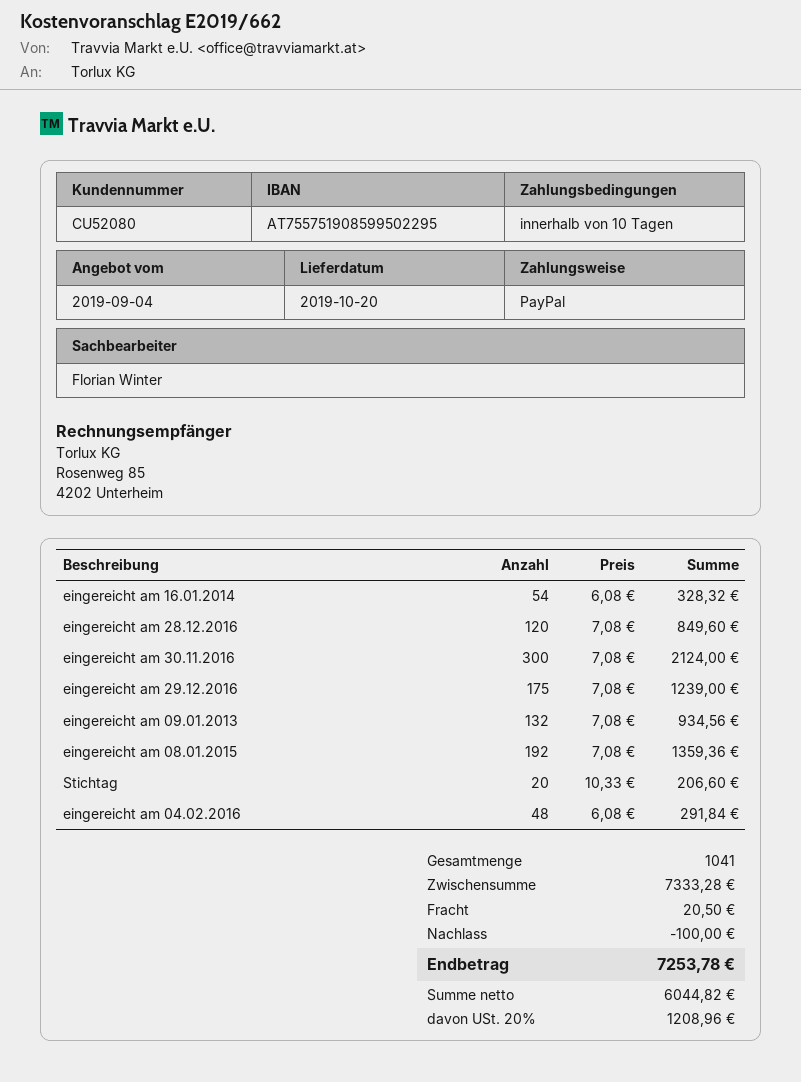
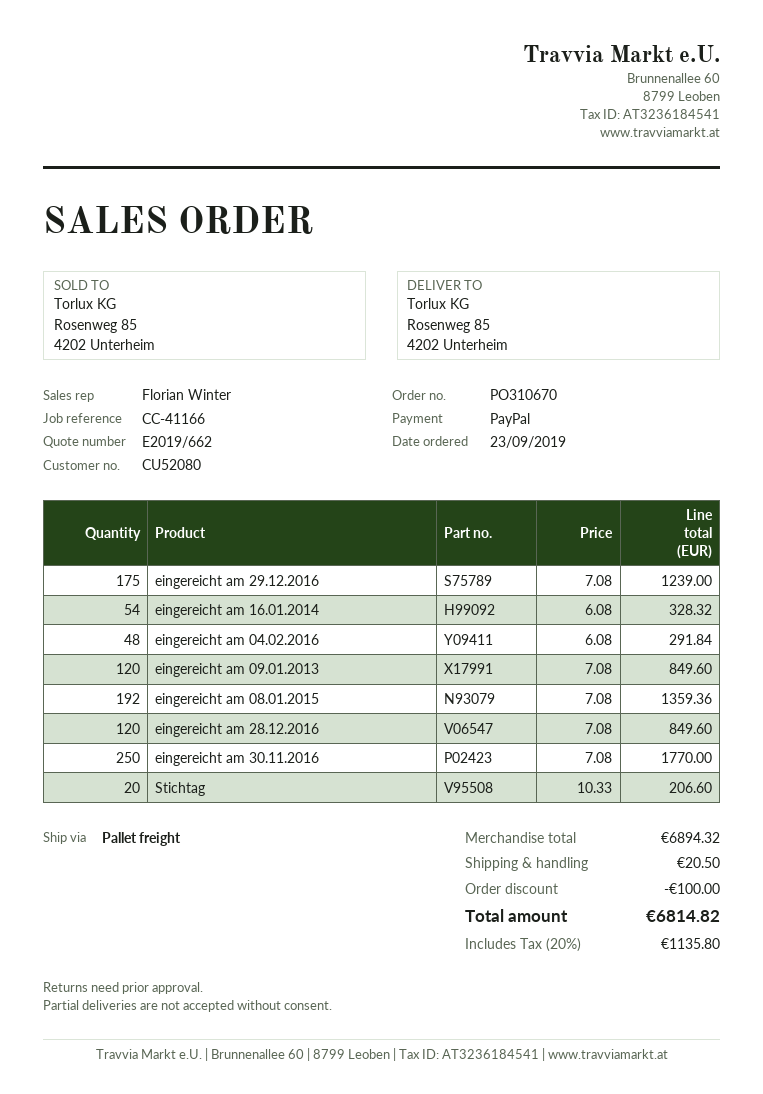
eingereicht am 30.11.2016: 300 x 7.08 = 2124.00 -> 250 x 7.08 = 1770.00
eingereicht am 09.01.2013: 132 x 7.08 = 934.56 -> 120 x 7.08 = 849.60
subtotal: 7333.28 -> 6894.32
tax: 20% = 1208.96 -> 20% = 1135.80
total: 7253.78 -> 6814.82

